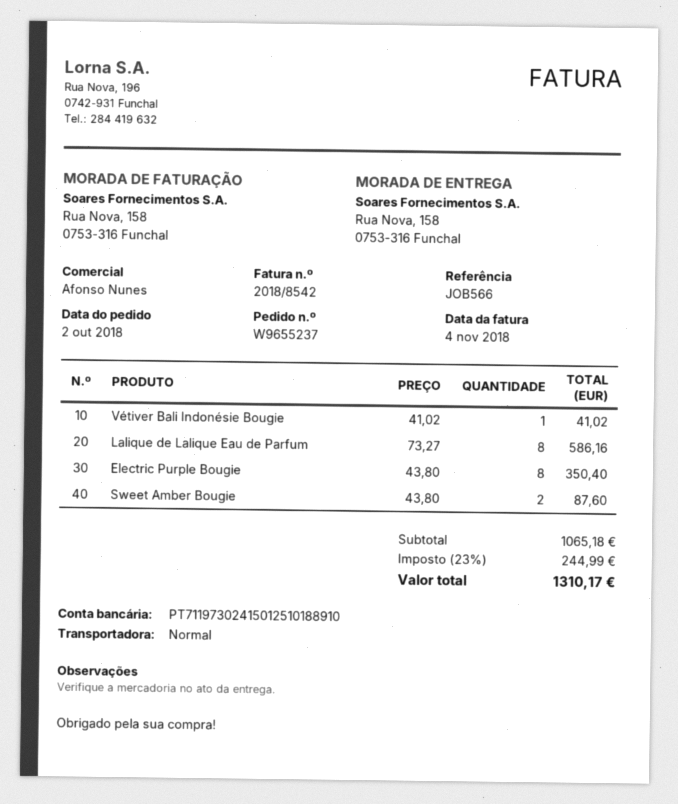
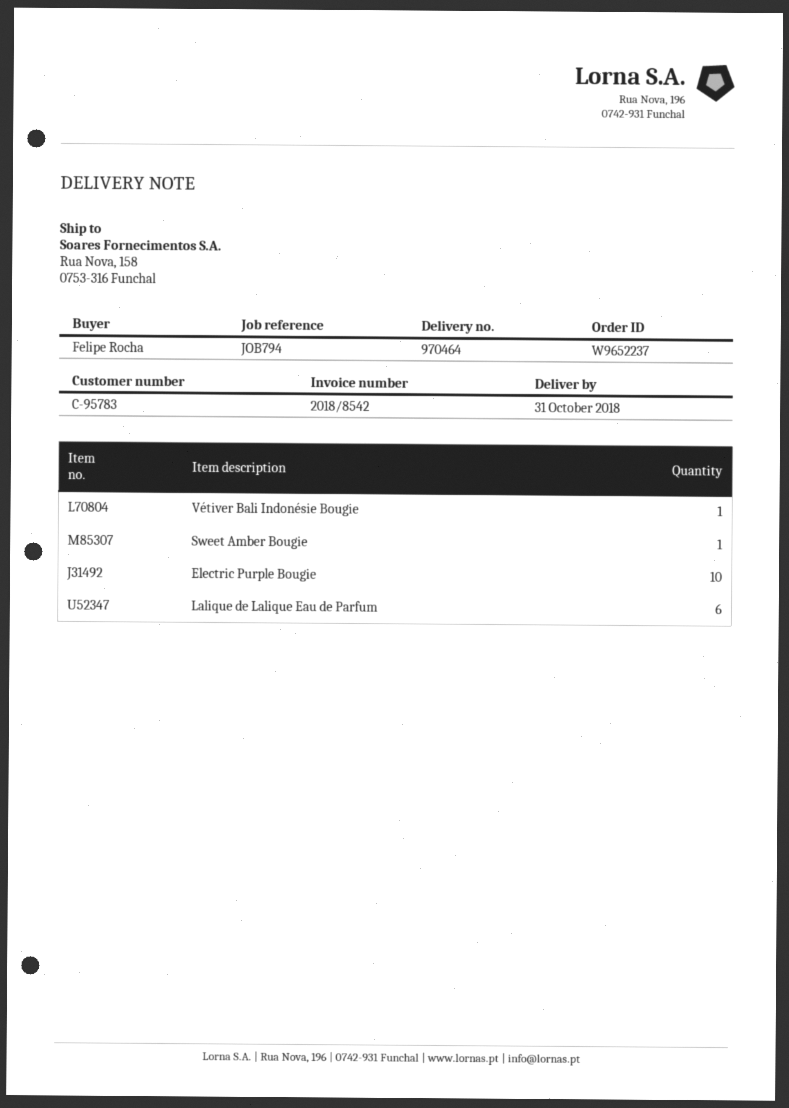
order number: W9655237 -> W9652237
reference: JOB566 -> JOB794
Lalique de Lalique Eau de Parfum: 8 -> 6
Electric Purple Bougie: 8 -> 10
Sweet Amber Bougie: 2 -> 1

